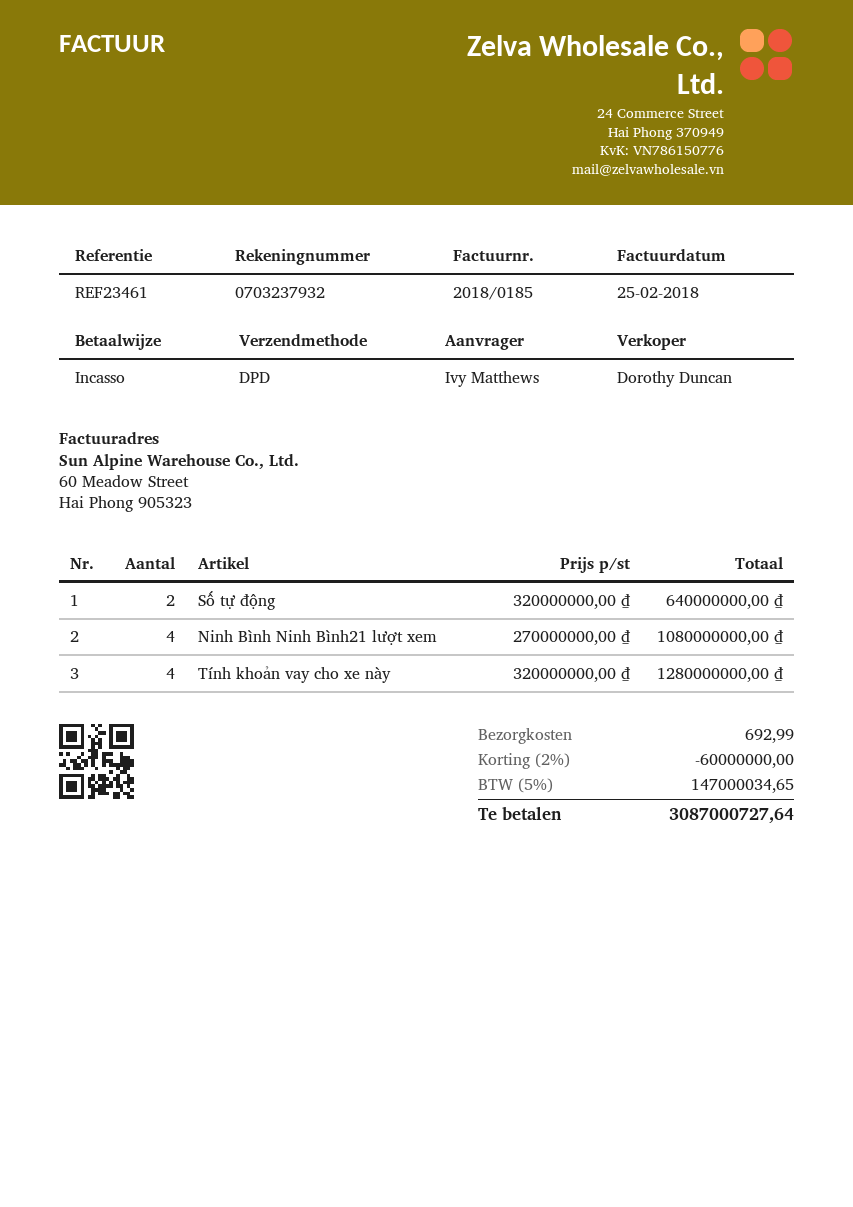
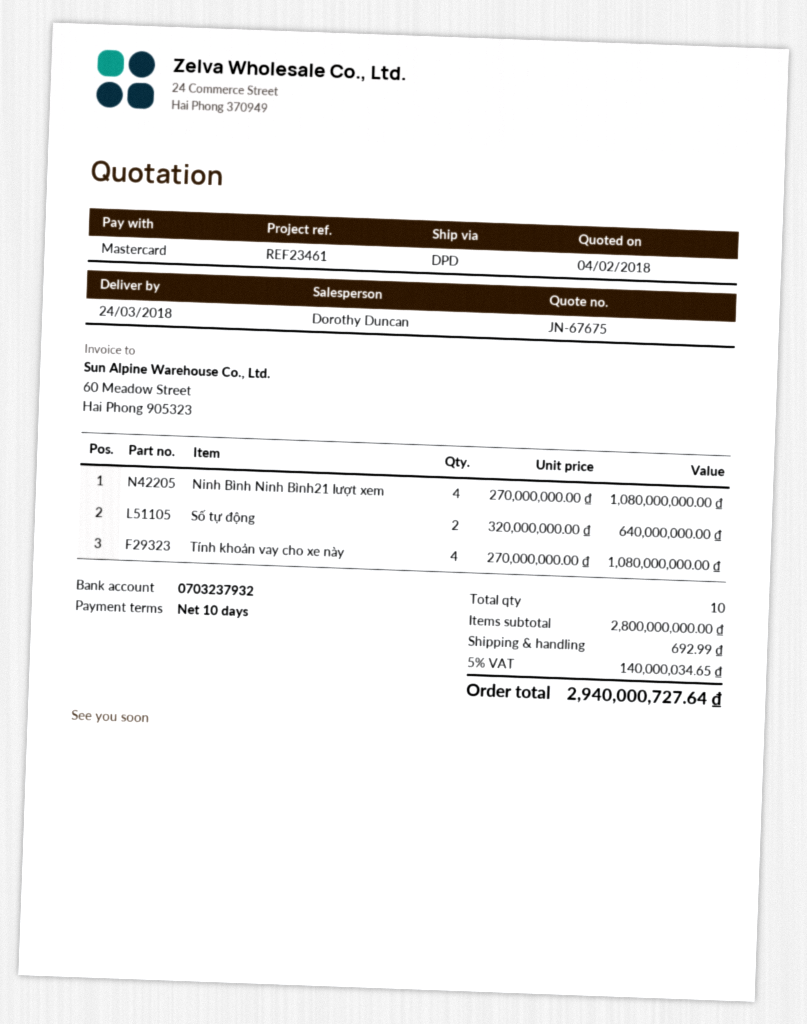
payment method: direct debit -> Mastercard
Tính khoản vay cho xe này: 4 x 320000000.00 = 1280000000.00 -> 4 x 270000000.00 = 1080000000.00
discount: 2% = 60000000.00 -> none
tax: 5% = 147000034.65 -> 5% = 140000034.65
total: 3087000727.64 -> 2940000727.64

